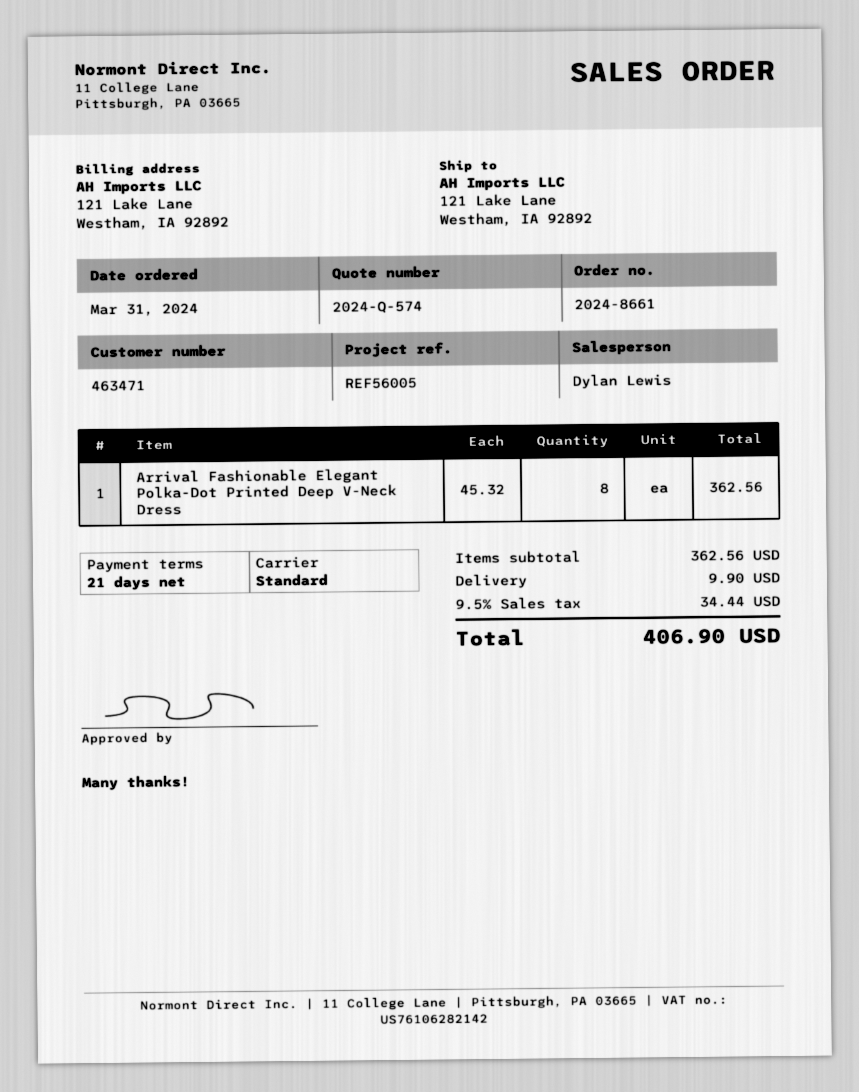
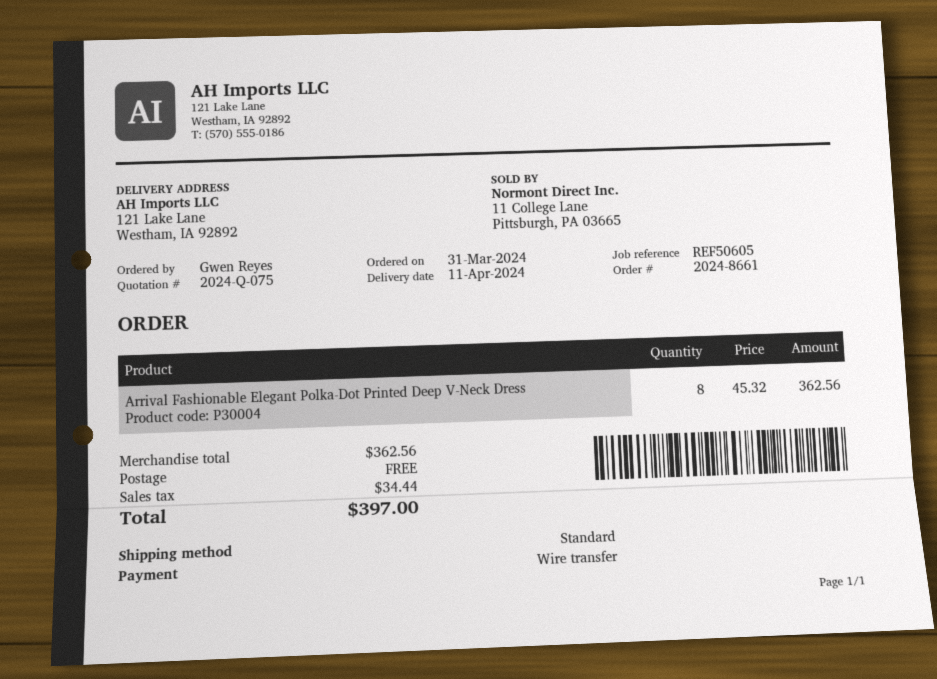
quote number: 2024-Q-574 -> 2024-Q-075
reference: REF56005 -> REF50605
shipping: 9.90 -> 0.00
total: 406.90 -> 397.00

